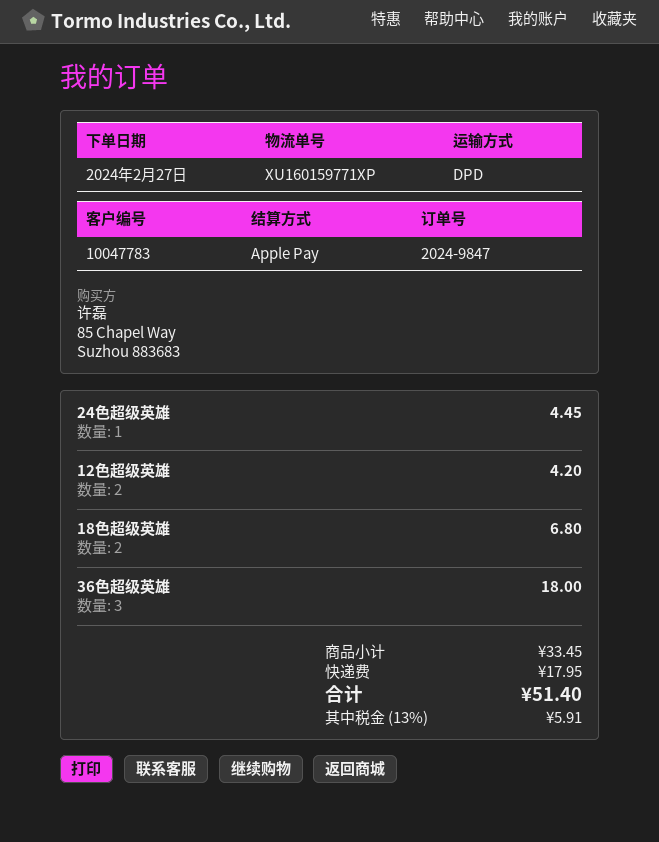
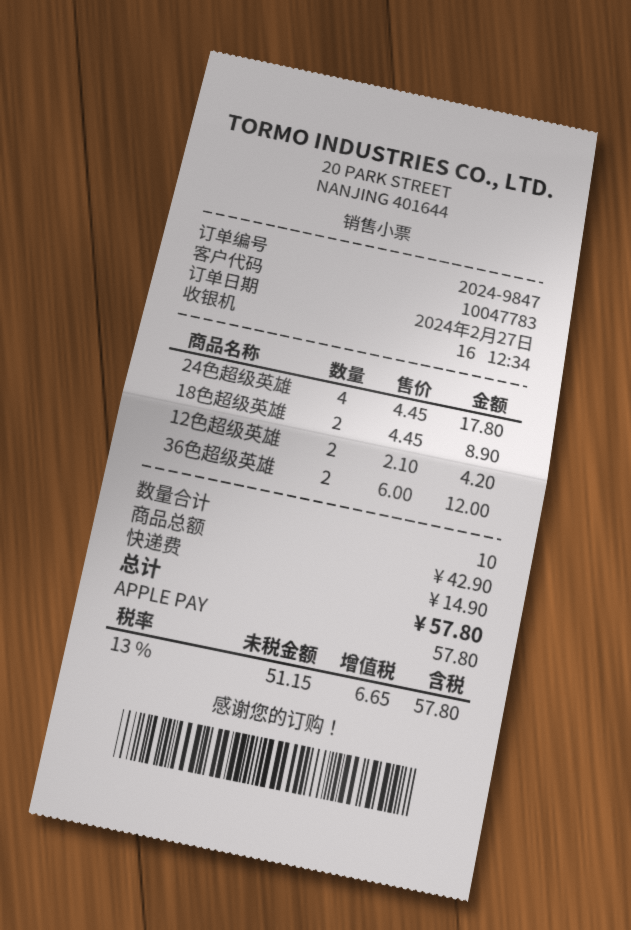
24色超级英雄: 1 for 4.45 -> 4 for 17.80
18色超级英雄: 2 for 6.80 -> 2 for 8.90
36色超级英雄: 3 for 18.00 -> 2 for 12.00
subtotal: 33.45 -> 42.90
shipping: 17.95 -> 14.90
tax: 13% = 5.91 -> 13% = 6.65
total: 51.40 -> 57.80

